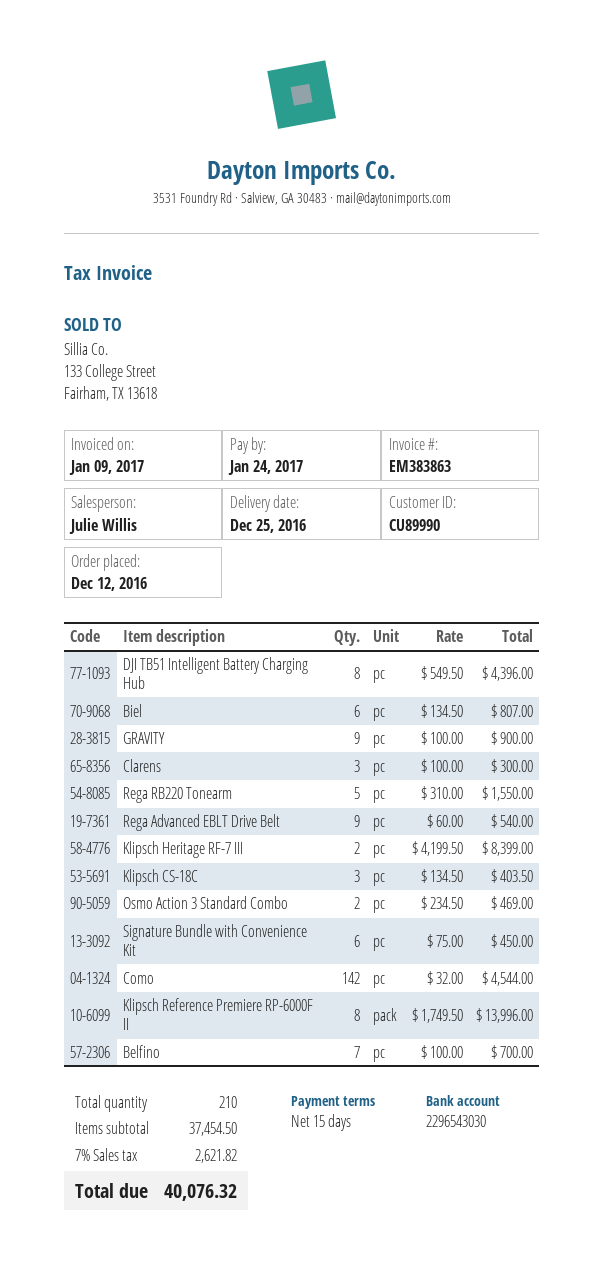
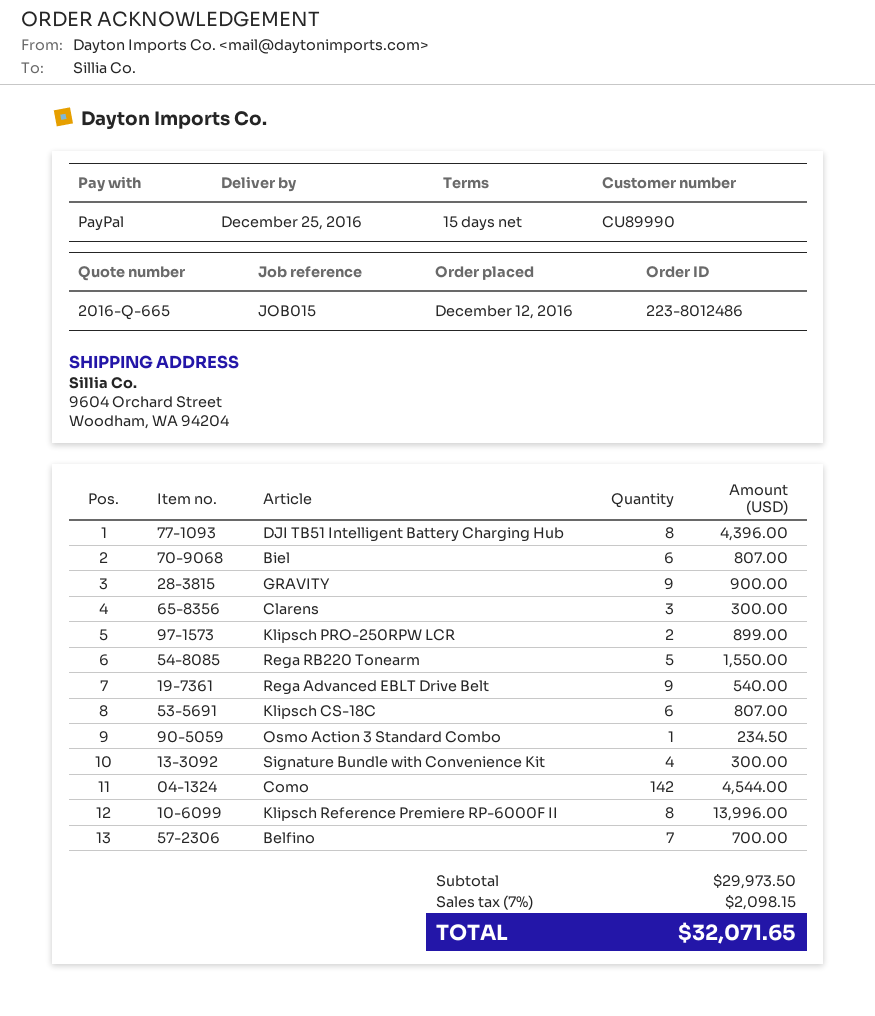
Klipsch Heritage RF-7 III: 2 for 8399.00 -> none
Klipsch CS-18C: 3 for 403.50 -> 6 for 807.00
Osmo Action 3 Standard Combo: 2 for 469.00 -> 1 for 234.50
Signature Bundle with Convenience Kit: 6 for 450.00 -> 4 for 300.00
Klipsch PRO-250RPW LCR: none -> 2 for 899.00
subtotal: 37454.50 -> 29973.50
tax: 7% = 2621.82 -> 7% = 2098.15
total: 40076.32 -> 32071.65

